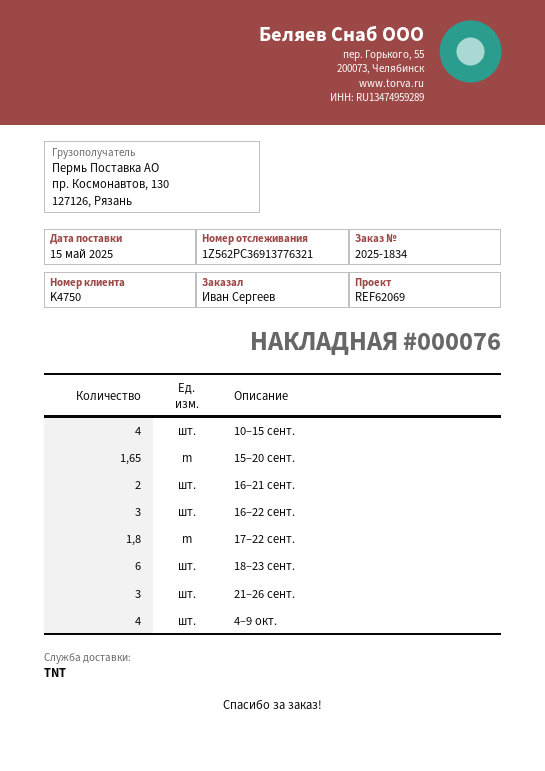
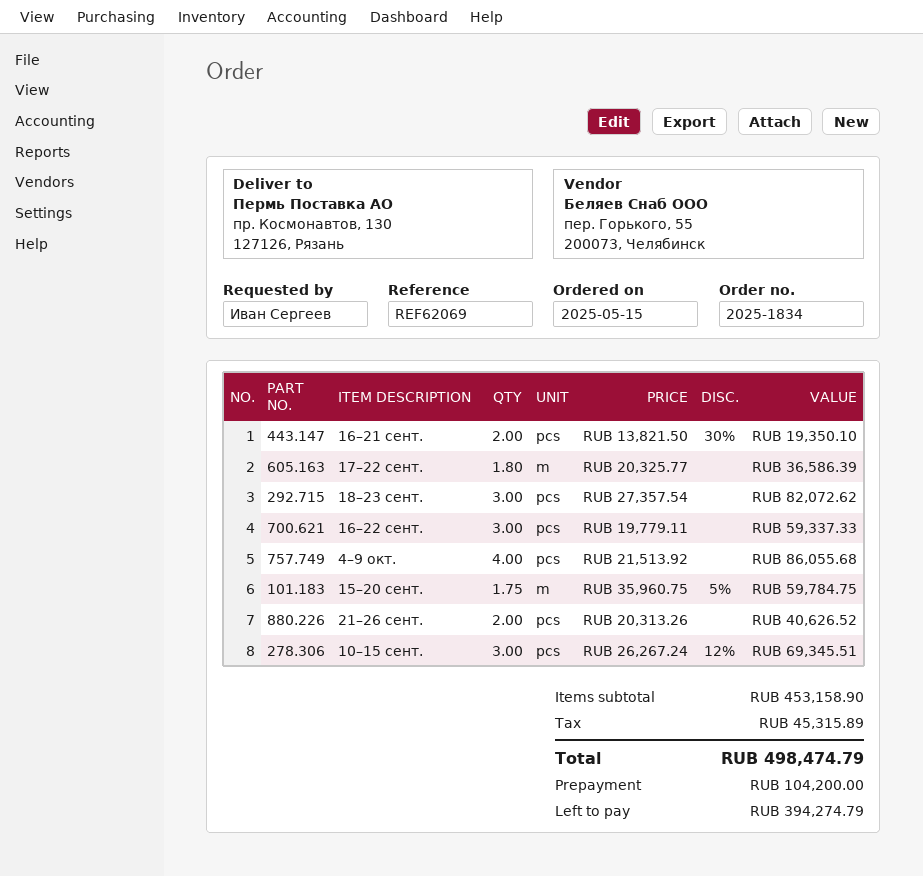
10–15 сент.: 4 -> 3
15–20 сент.: 1.65 -> 1.75
18–23 сент.: 6 -> 3
21–26 сент.: 3 -> 2

